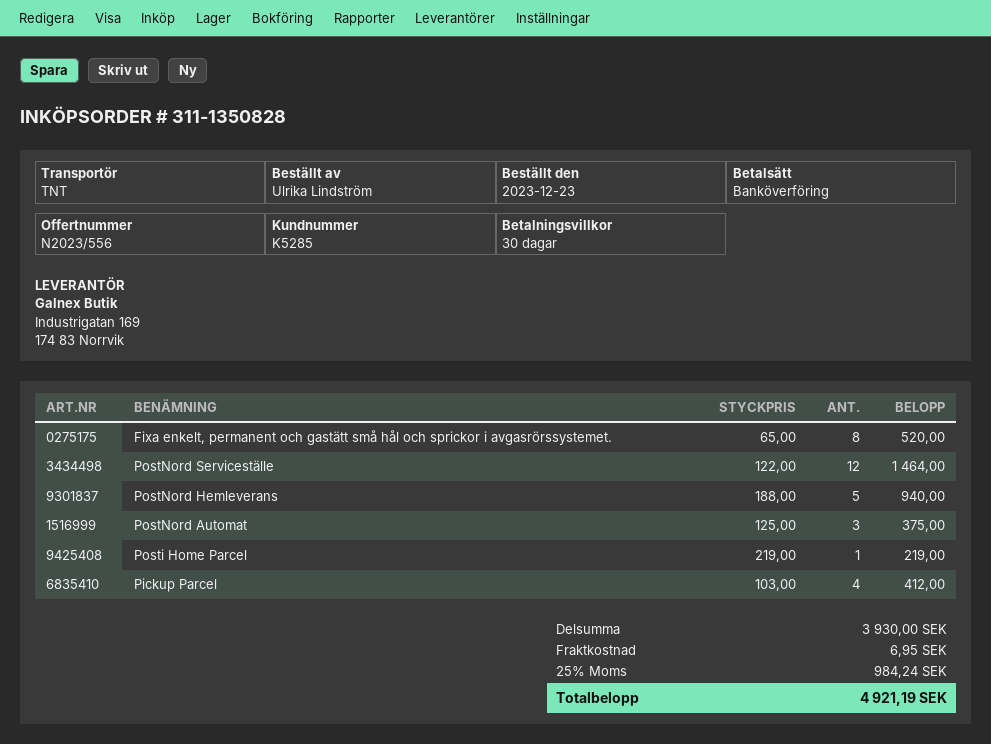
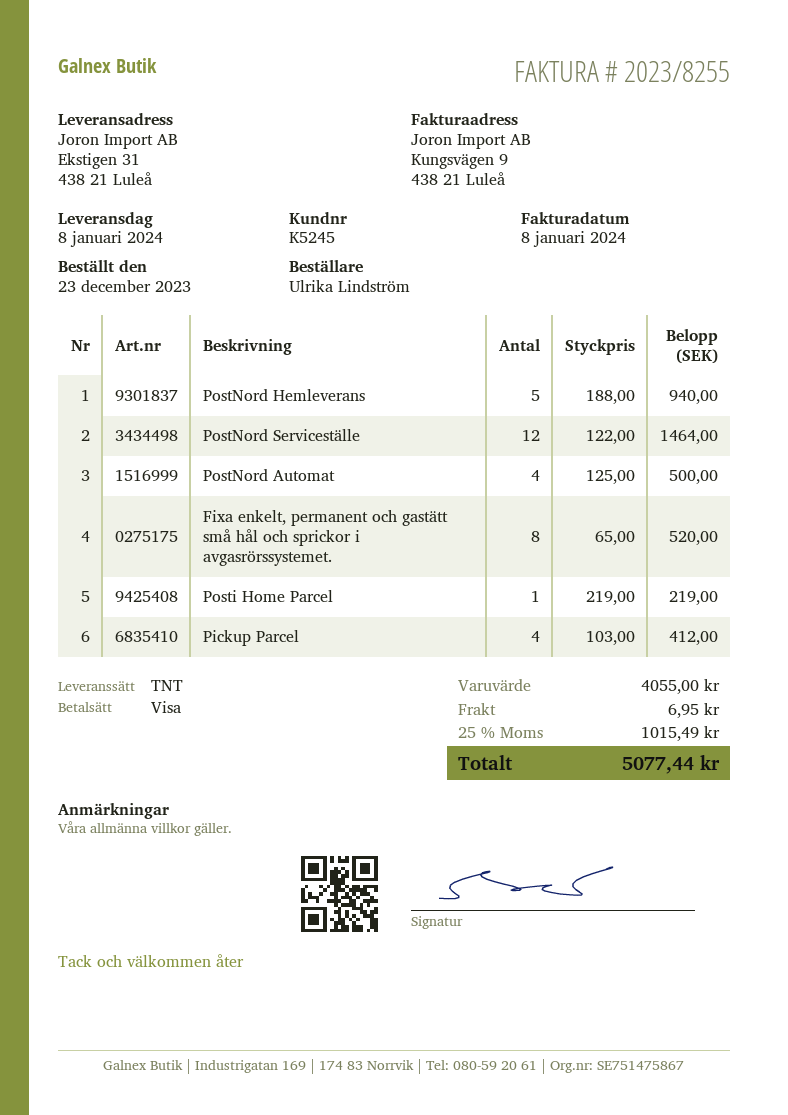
customer number: K5285 -> K5245
payment method: bank transfer -> Visa
PostNord Automat: 3 x 125.00 = 375.00 -> 4 x 125.00 = 500.00
subtotal: 3930.00 -> 4055.00
tax: 25% = 984.24 -> 25% = 1015.49
total: 4921.19 -> 5077.44

